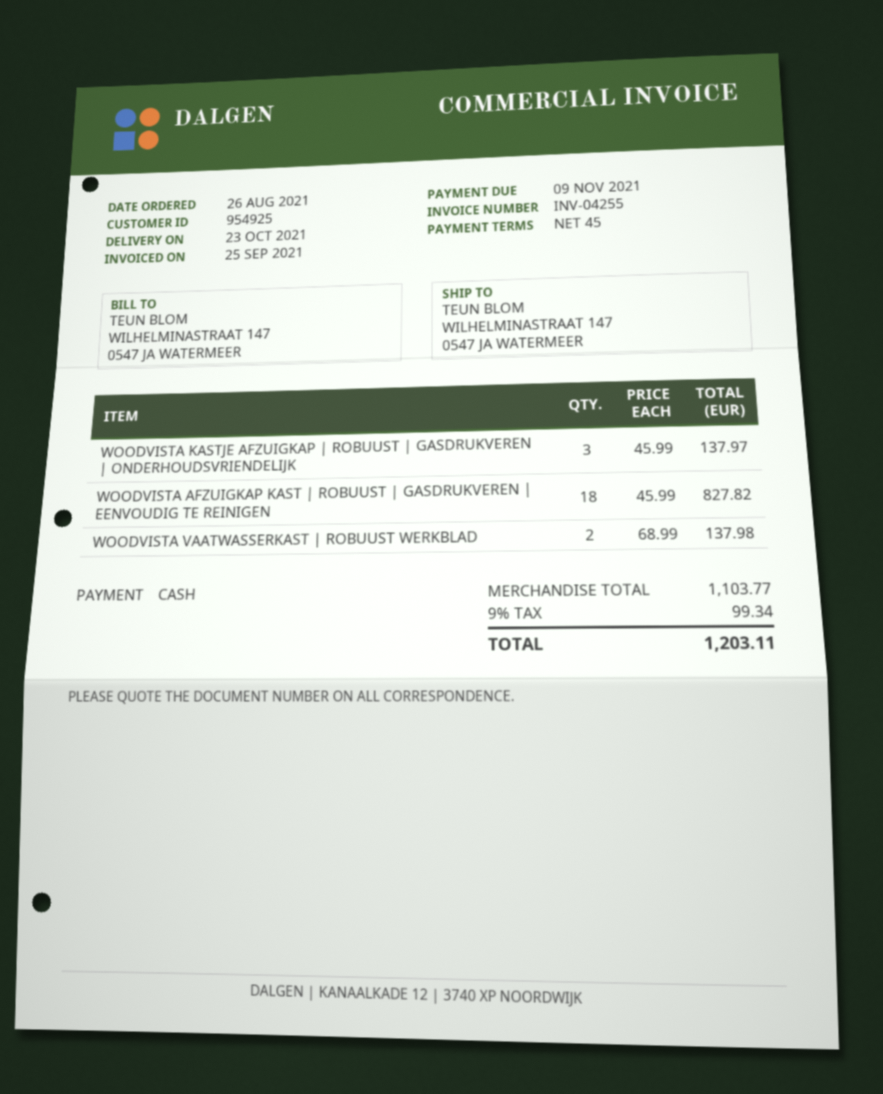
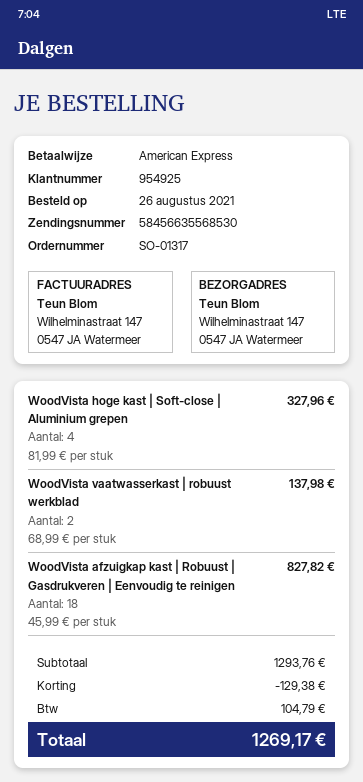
payment method: cash -> American Express
WOODVISTA KASTJE AFZUIGKAP | ROBUUST | GASDRUKVEREN | ONDERHOUDSVRIENDELIJK: 3 x 45.99 = 137.97 -> none
WoodVista hoge kast | Soft-close | Aluminium grepen: none -> 4 x 81.99 = 327.96
subtotal: 1103.77 -> 1293.76
discount: none -> 129.38
tax: 99.34 -> 104.79
total: 1203.11 -> 1269.17

